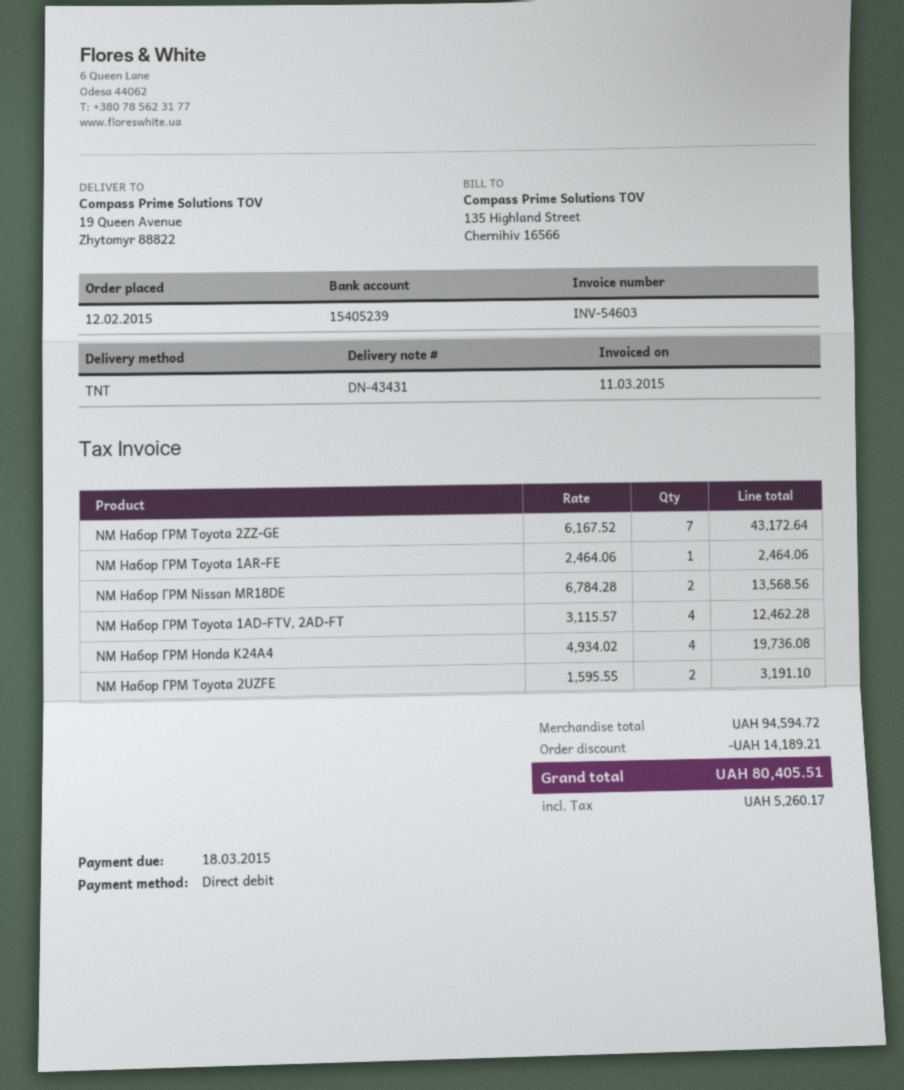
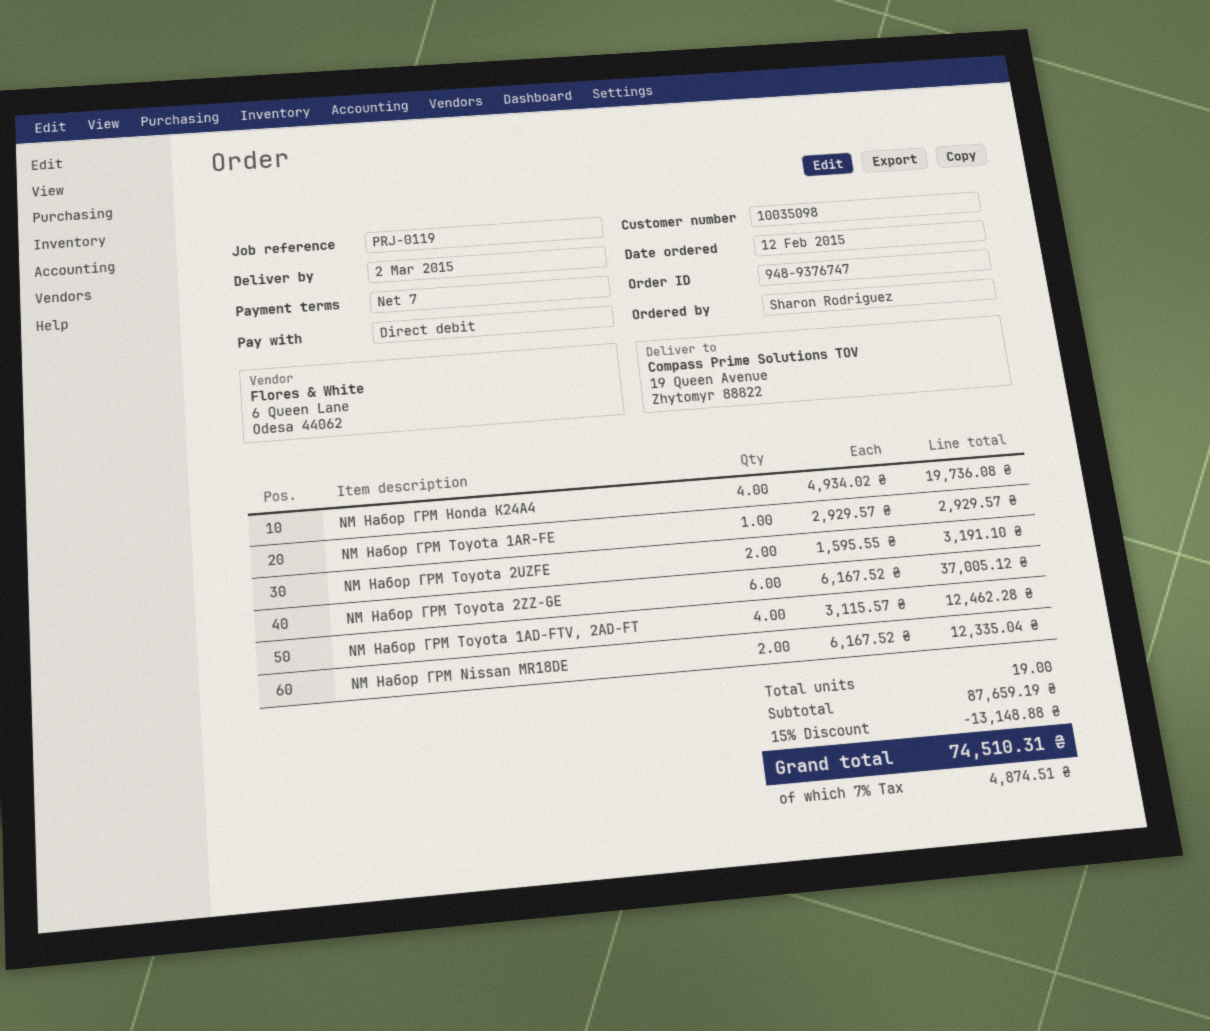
NM Набор ГРМ Toyota 2ZZ-GE: 7 x 6167.52 = 43172.64 -> 6 x 6167.52 = 37005.12
NM Набор ГРМ Toyota 1AR-FE: 1 x 2464.06 = 2464.06 -> 1 x 2929.57 = 2929.57
NM Набор ГРМ Nissan MR18DE: 2 x 6784.28 = 13568.56 -> 2 x 6167.52 = 12335.04
subtotal: 94594.72 -> 87659.19
discount: 14189.21 -> 13148.88
tax: 5260.17 -> 4874.51
total: 80405.51 -> 74510.31

